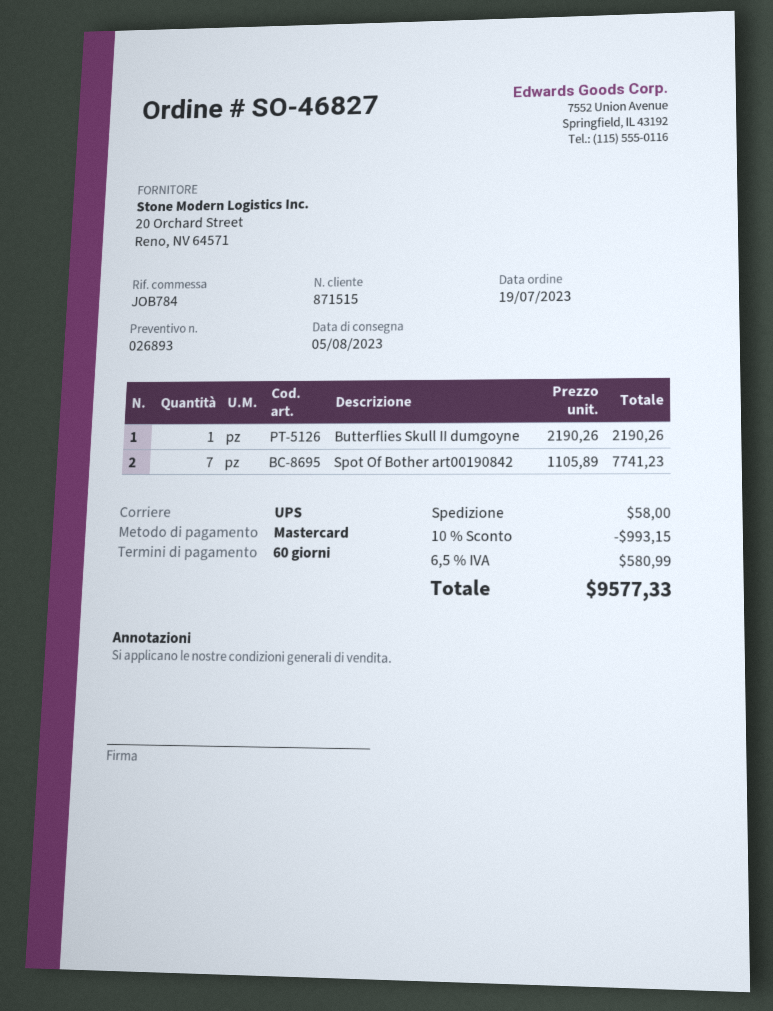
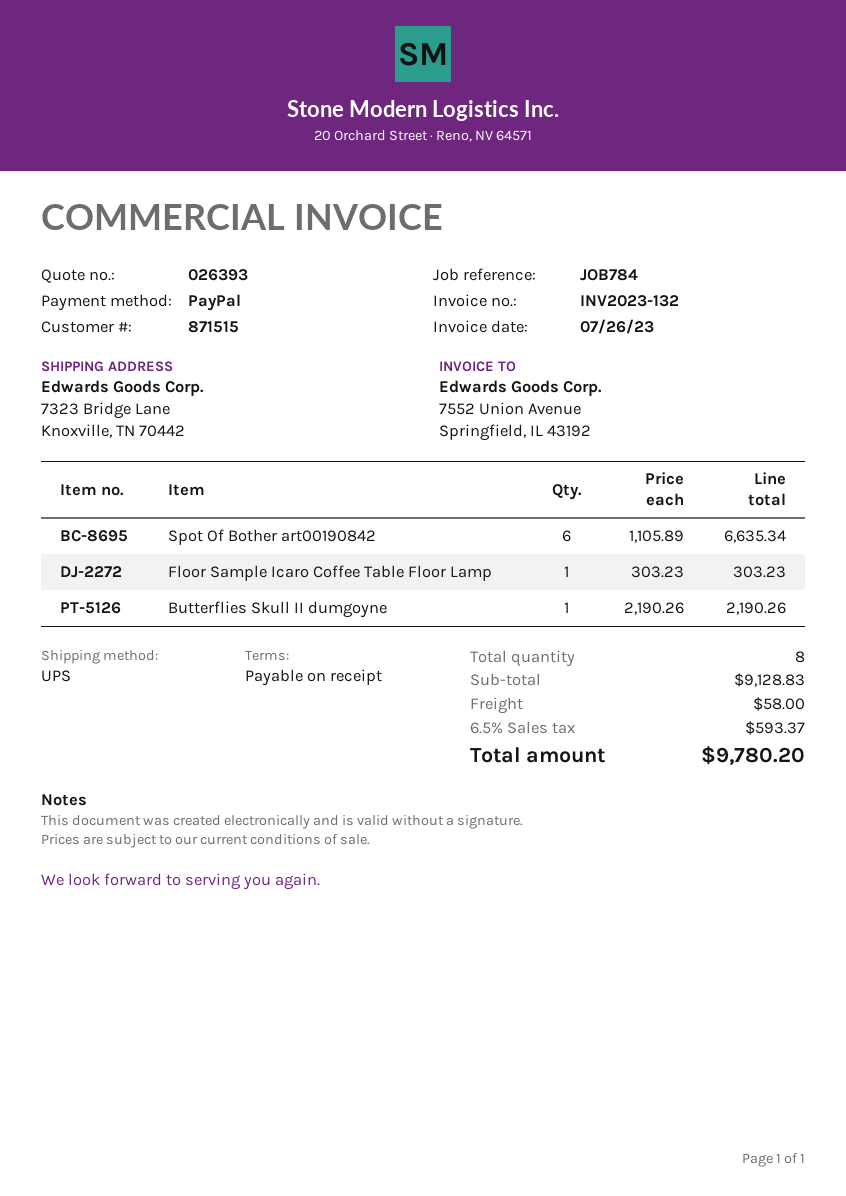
quote number: 026893 -> 026393
payment terms: 60 days -> on receipt
payment method: Mastercard -> PayPal
Spot Of Bother art00190842: 7 x 1105.89 = 7741.23 -> 6 x 1105.89 = 6635.34
Floor Sample Icaro Coffee Table Floor Lamp: none -> 1 x 303.23 = 303.23
discount: 10% = 993.15 -> none
tax: 6.5% = 580.99 -> 6.5% = 593.37
total: 9577.33 -> 9780.20

